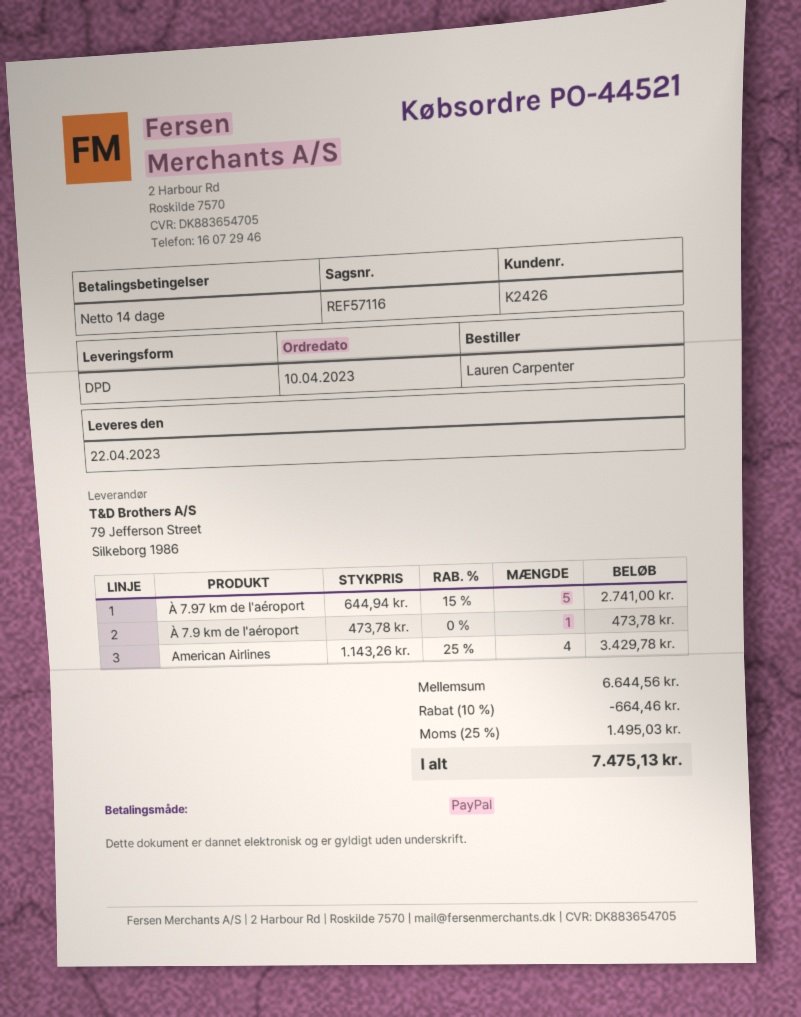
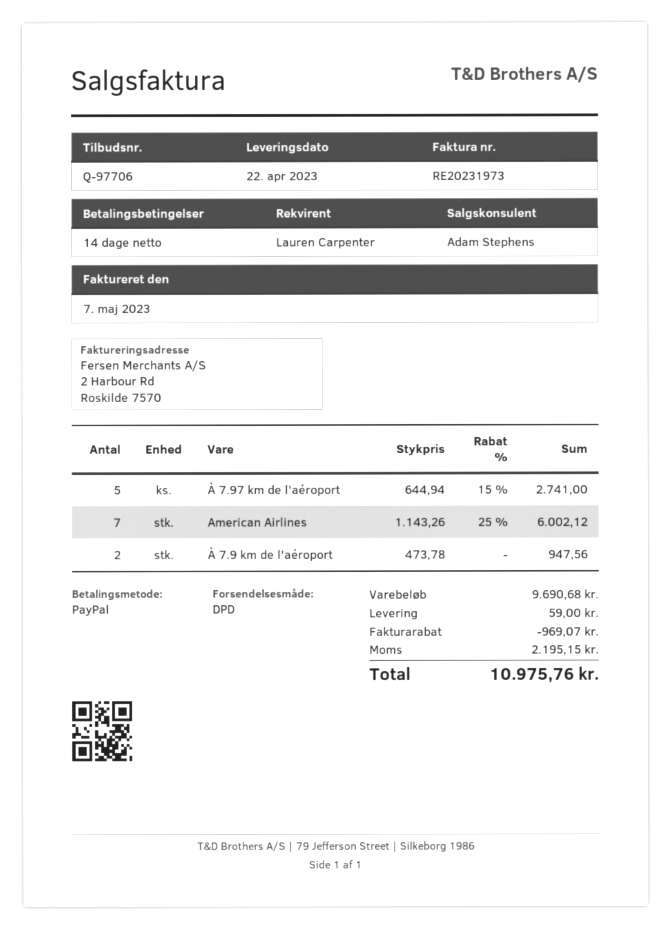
À 7.9 km de l'aéroport: 1 x 473.78 = 473.78 -> 2 x 473.78 = 947.56
American Airlines: 4 x 1143.26 - 25% = 3429.78 -> 7 x 1143.26 - 25% = 6002.12
subtotal: 6644.56 -> 9690.68
discount: 664.46 -> 969.07
shipping: none -> 59.00
tax: 1495.03 -> 2195.15
total: 7475.13 -> 10975.76

